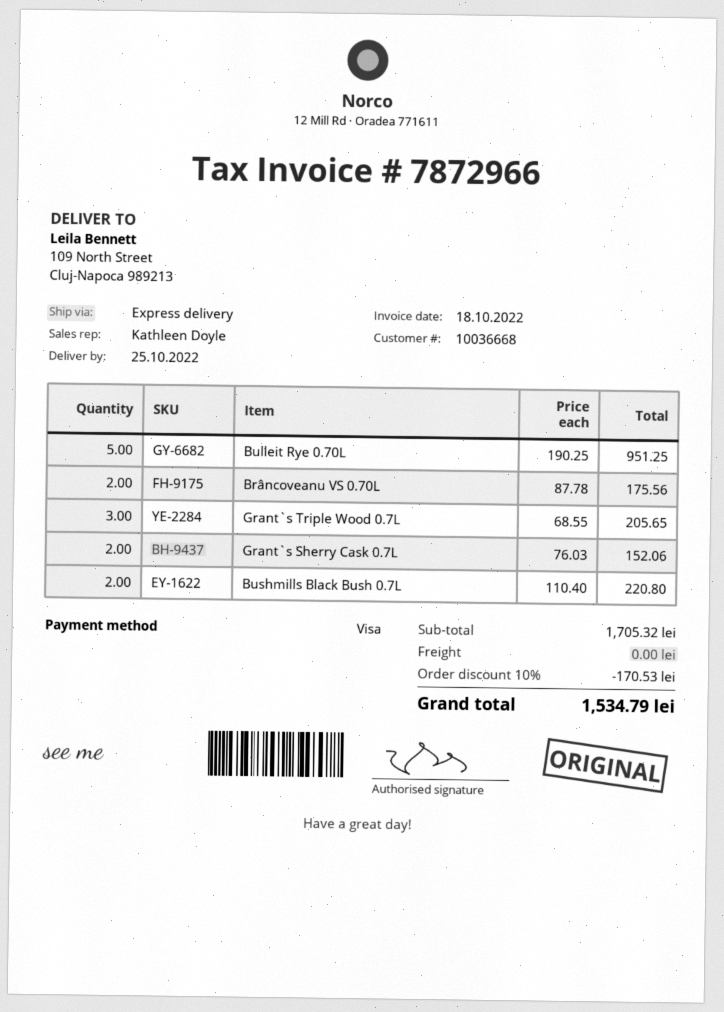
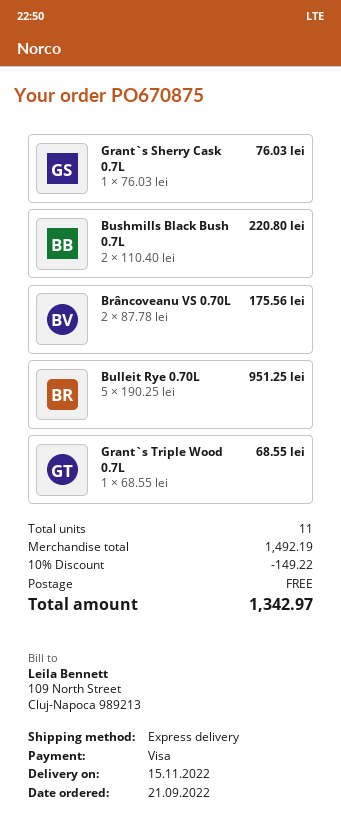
delivery date: 2022-10-25 -> 2022-11-15
Grant`s Triple Wood 0.7L: 3 x 68.55 = 205.65 -> 1 x 68.55 = 68.55
Grant`s Sherry Cask 0.7L: 2 x 76.03 = 152.06 -> 1 x 76.03 = 76.03
subtotal: 1705.32 -> 1492.19
discount: 10% = 170.53 -> 10% = 149.22
total: 1534.79 -> 1342.97

